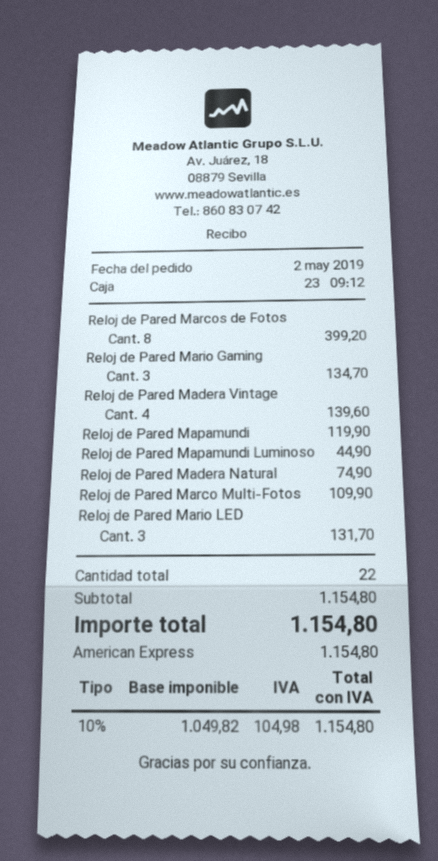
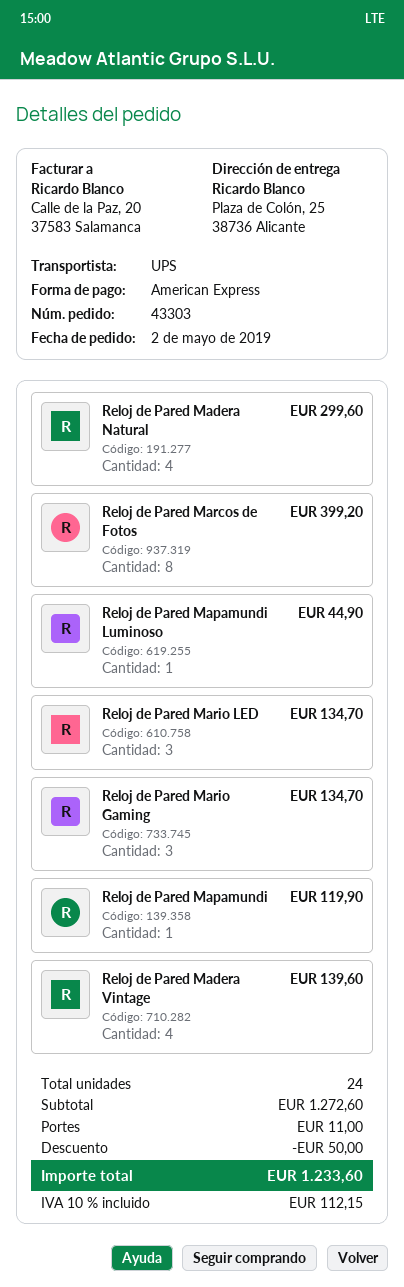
Reloj de Pared Madera Natural: 1 for 74.90 -> 4 for 299.60
Reloj de Pared Marco Multi-Fotos: 1 for 109.90 -> none
Reloj de Pared Mario LED: 3 for 131.70 -> 3 for 134.70
total quantity: 22 -> 24
subtotal: 1154.80 -> 1272.60
discount: none -> 50.00
shipping: none -> 11.00
tax: 10% = 104.98 -> 10% = 112.15
total: 1154.80 -> 1233.60

